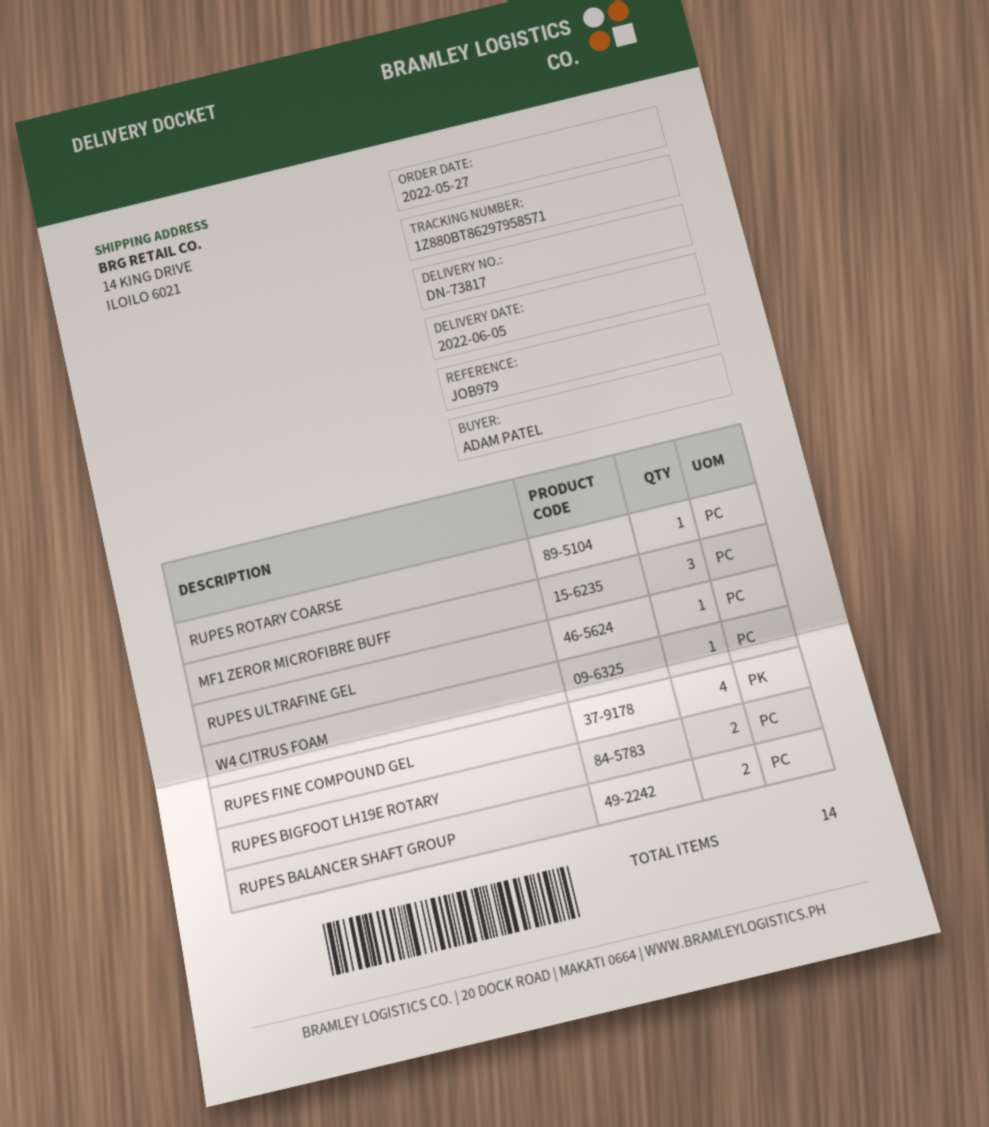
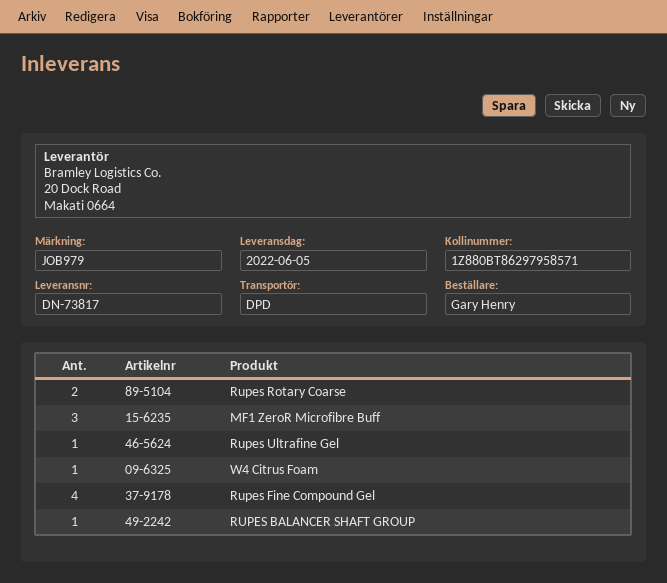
ordered by: ADAM PATEL -> Gary Henry
RUPES ROTARY COARSE: 1 -> 2
RUPES BIGFOOT LH19E ROTARY: 2 -> none
RUPES BALANCER SHAFT GROUP: 2 -> 1

